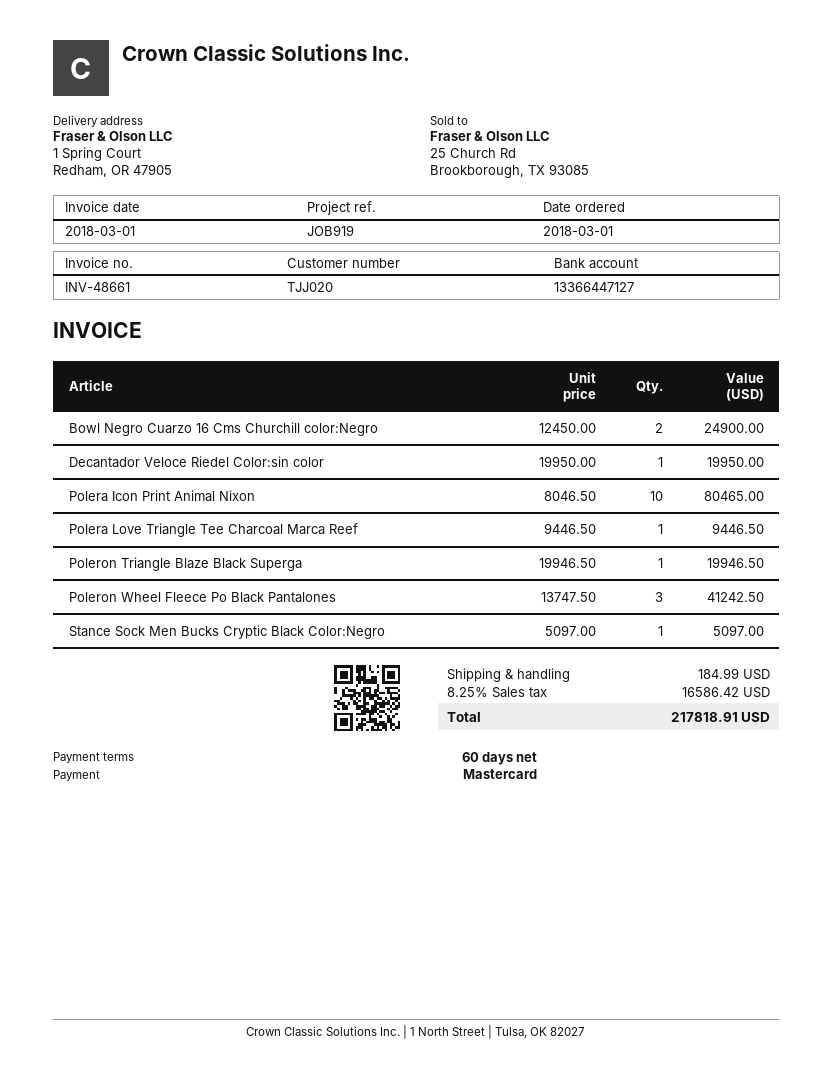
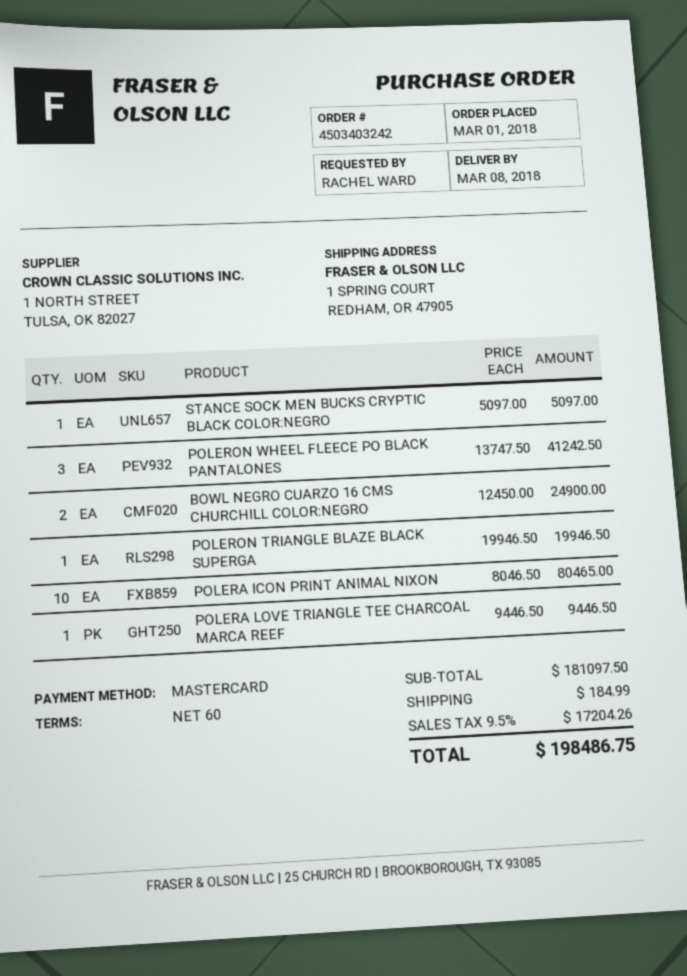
Decantador Veloce Riedel Color:sin color: 1 x 19950.00 = 19950.00 -> none
tax: 8.25% = 16586.42 -> 9.5% = 17204.26
total: 217818.91 -> 198486.75

